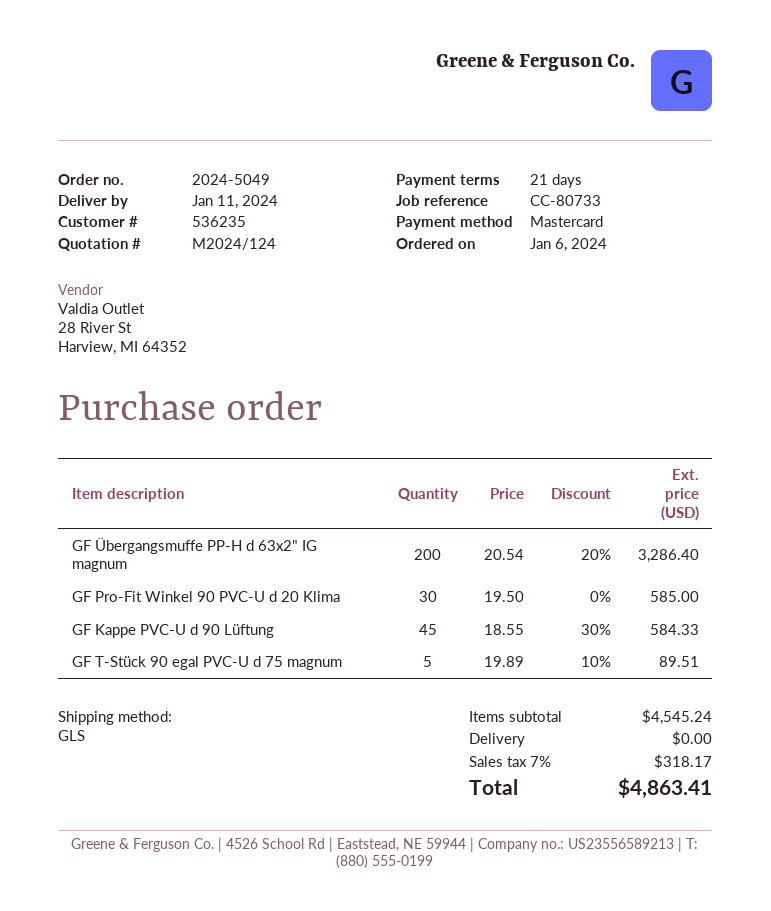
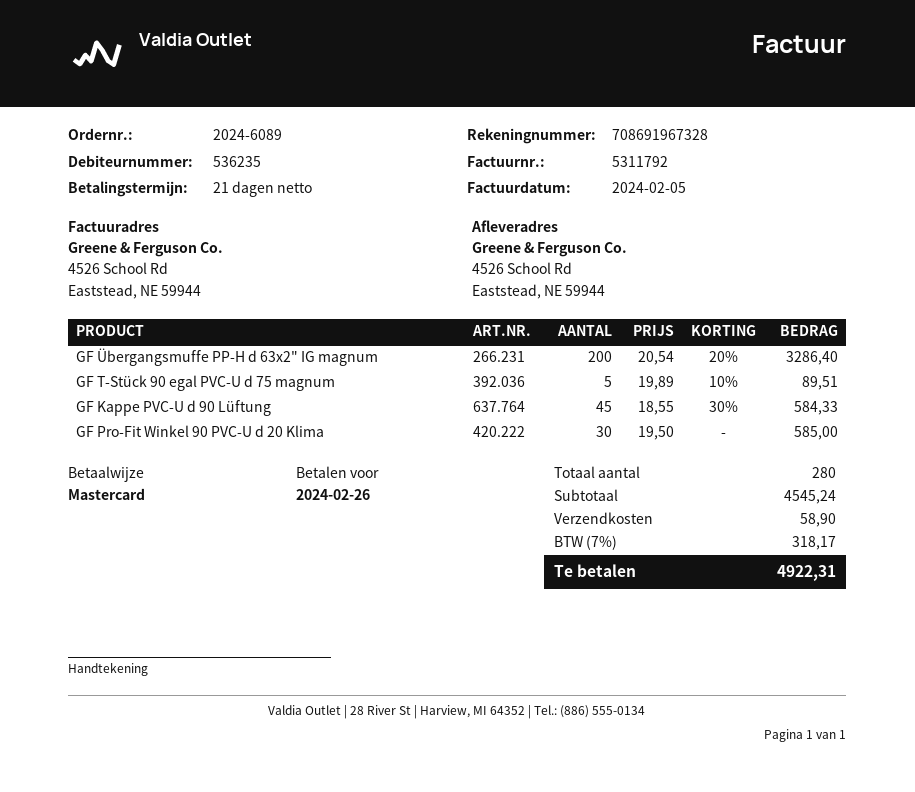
order number: 2024-5049 -> 2024-6089
shipping: 0.00 -> 58.90
total: 4863.41 -> 4922.31

